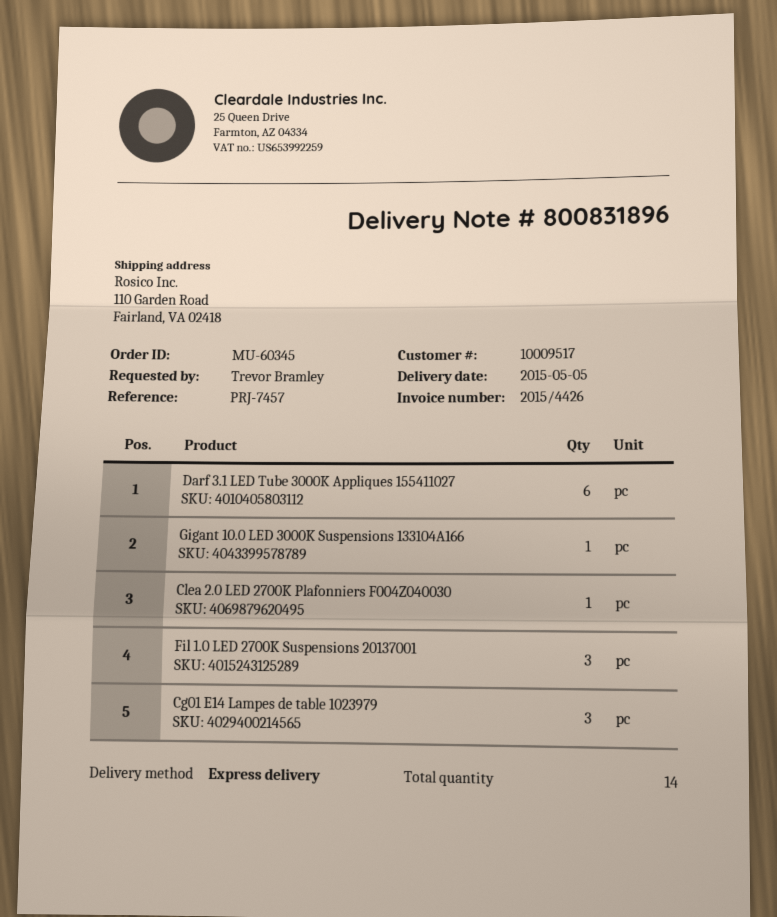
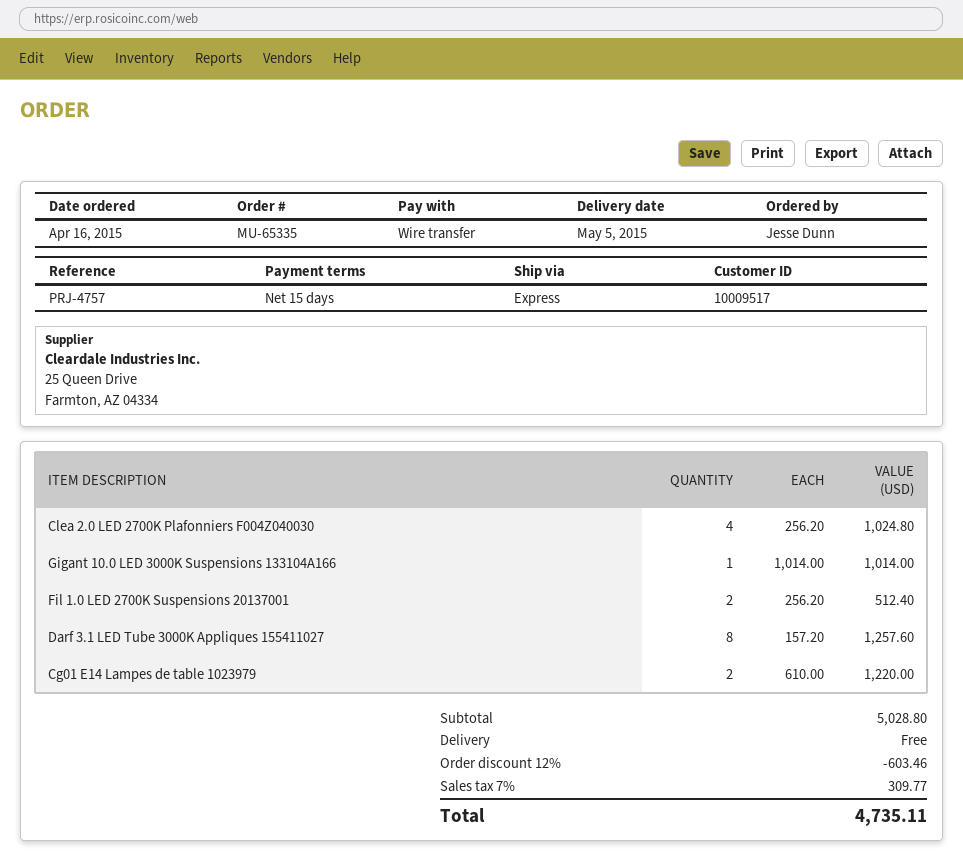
order number: MU-60345 -> MU-65335
reference: PRJ-7457 -> PRJ-4757
ordered by: Trevor Bramley -> Jesse Dunn
Darf 3.1 LED Tube 3000K Appliques 155411027: 6 -> 8
Clea 2.0 LED 2700K Plafonniers F004Z040030: 1 -> 4
Fil 1.0 LED 2700K Suspensions 20137001: 3 -> 2
Cg01 E14 Lampes de table 1023979: 3 -> 2

